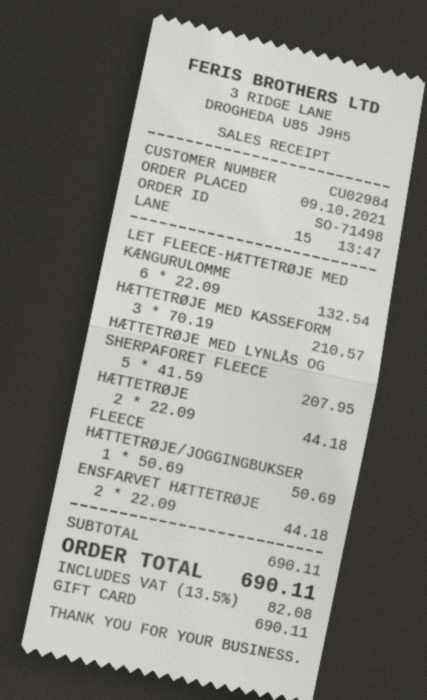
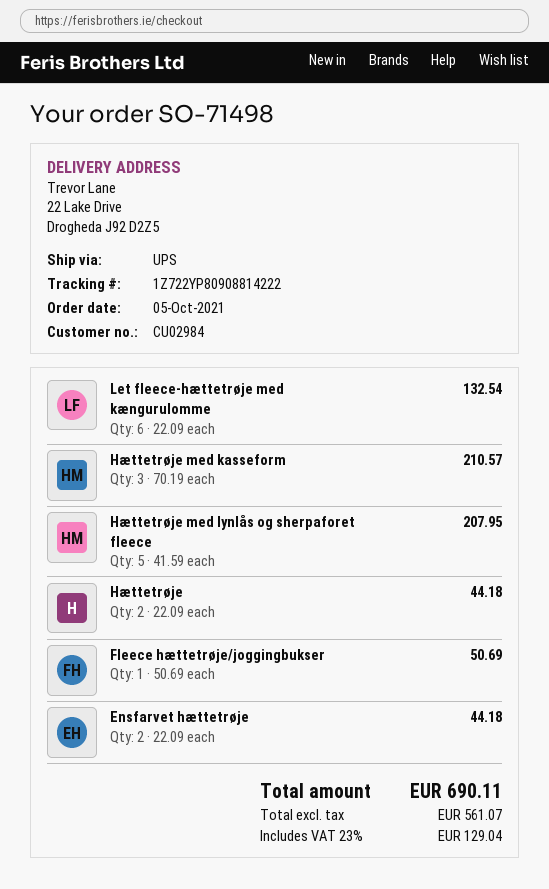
order date: 2021-10-09 -> 2021-10-05
tax: 13.5% = 82.08 -> 23% = 129.04

